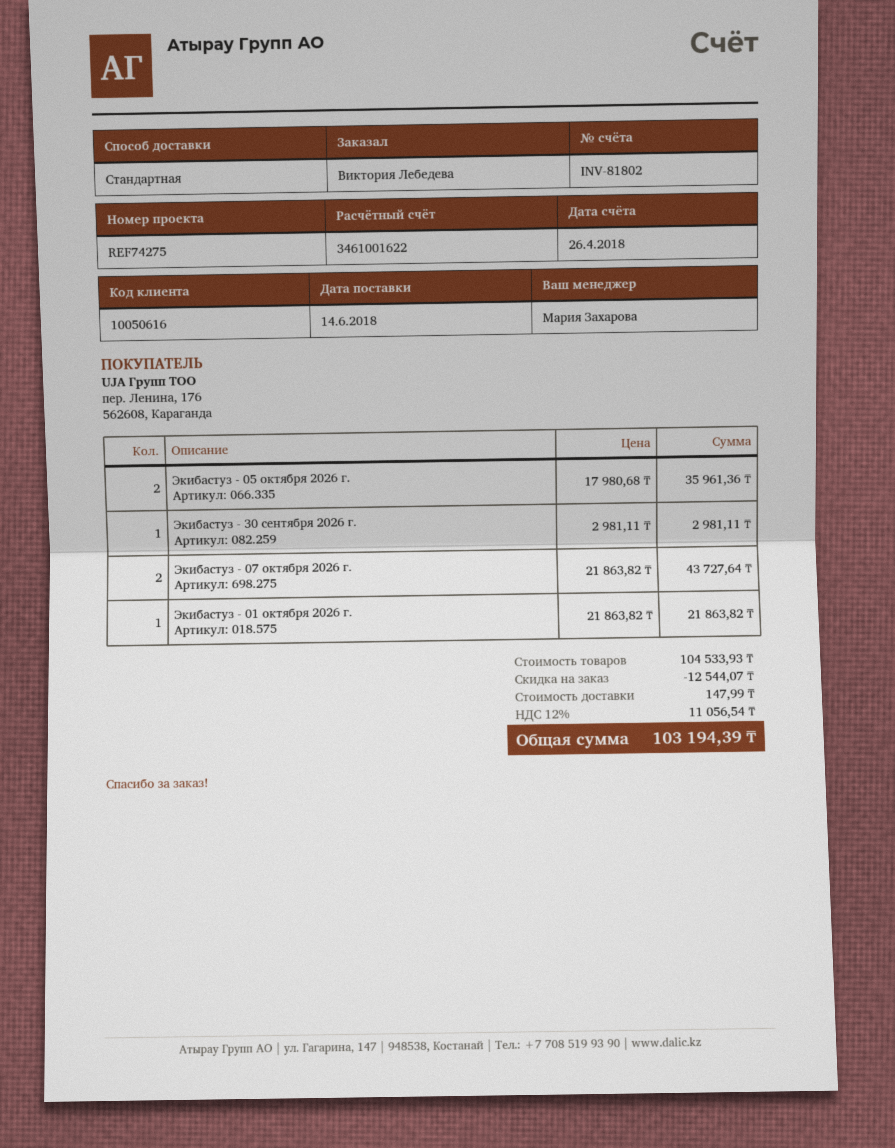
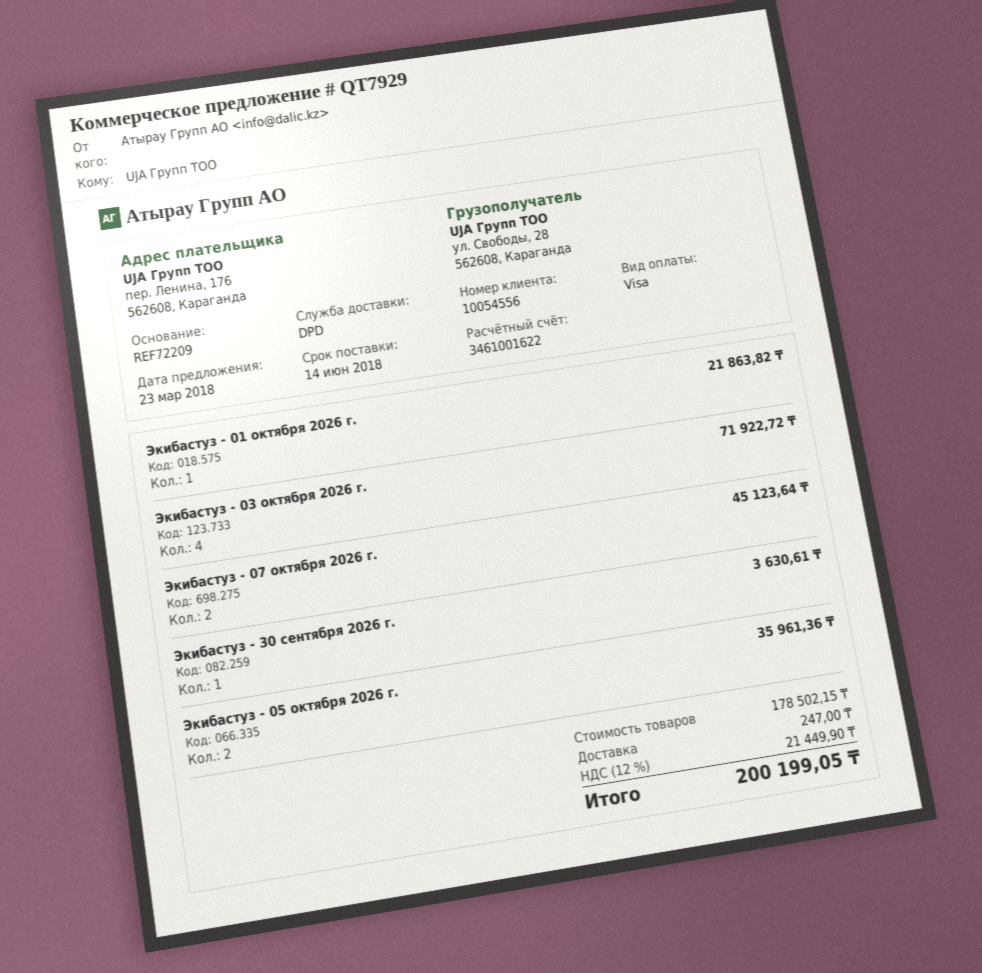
customer number: 10050616 -> 10054556
reference: REF74275 -> REF72209
shipping method: standard -> DPD
Экибастуз - 30 сентября 2026 г.: 1 for 2981.11 -> 1 for 3630.61
Экибастуз - 07 октября 2026 г.: 2 for 43727.64 -> 2 for 45123.64
Экибастуз - 03 октября 2026 г.: none -> 4 for 71922.72
subtotal: 104533.93 -> 178502.15
discount: 12544.07 -> none
shipping: 147.99 -> 247.00
tax: 12% = 11056.54 -> 12% = 21449.90
total: 103194.39 -> 200199.05

